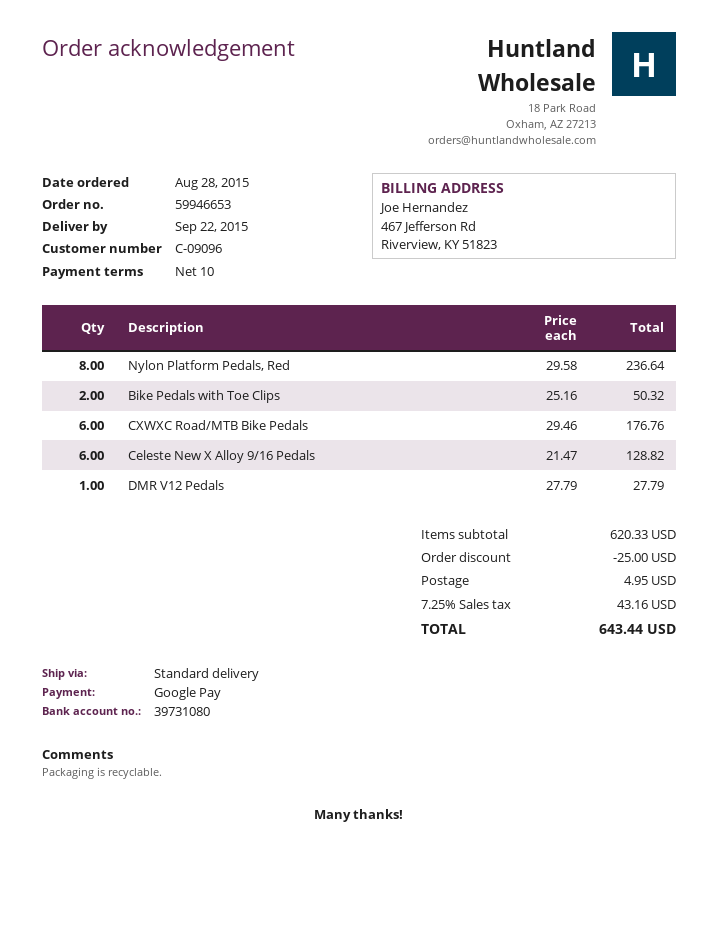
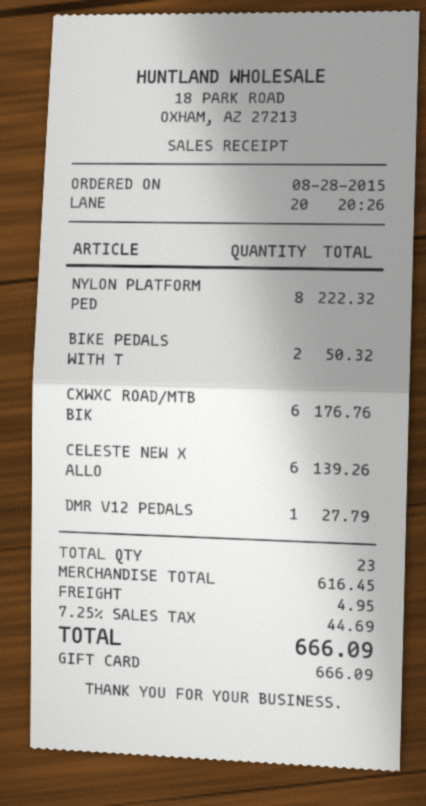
payment method: Google Pay -> gift card
Nylon Platform Pedals, Red: 8 for 236.64 -> 8 for 222.32
Celeste New X Alloy 9/16 Pedals: 6 for 128.82 -> 6 for 139.26
subtotal: 620.33 -> 616.45
discount: 25.00 -> none
tax: 7.25% = 43.16 -> 7.25% = 44.69
total: 643.44 -> 666.09

